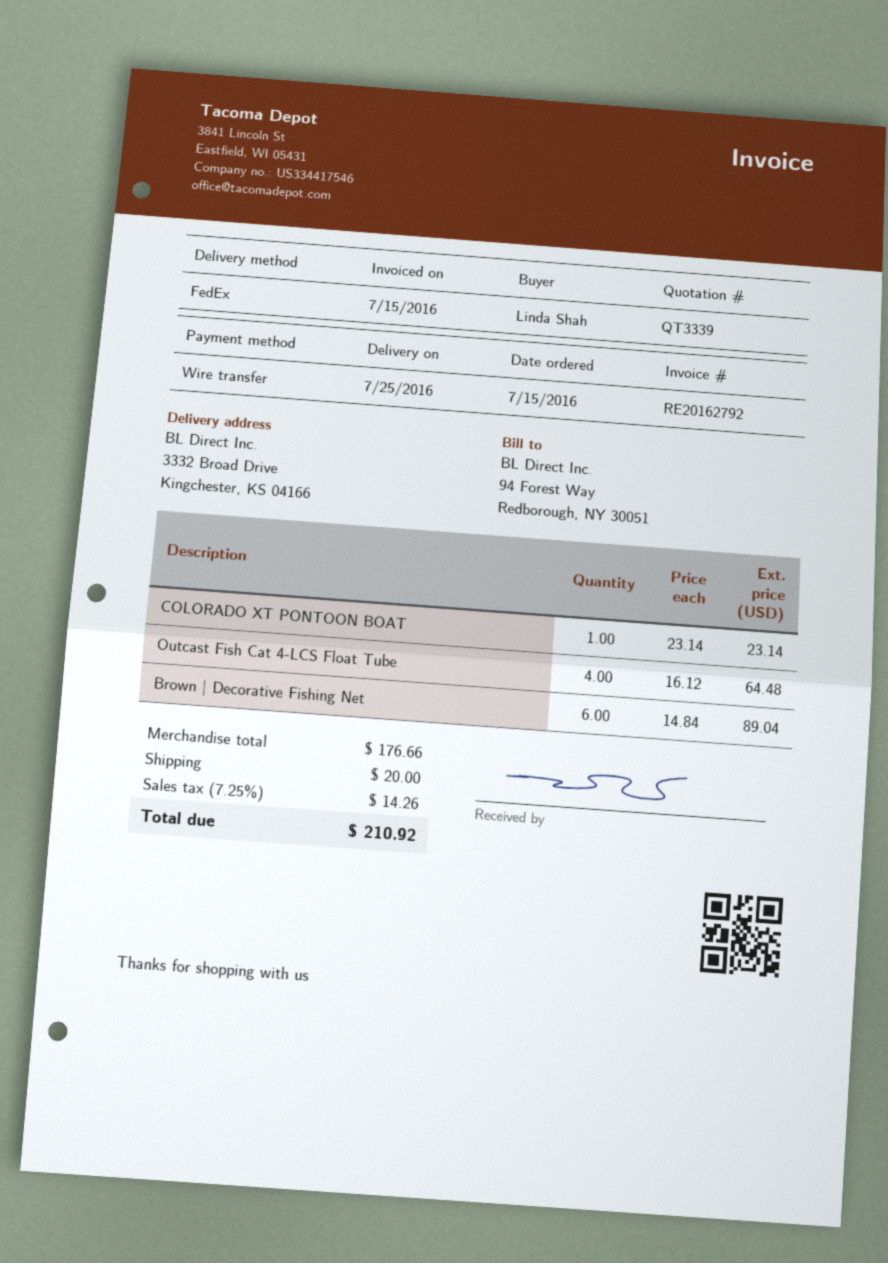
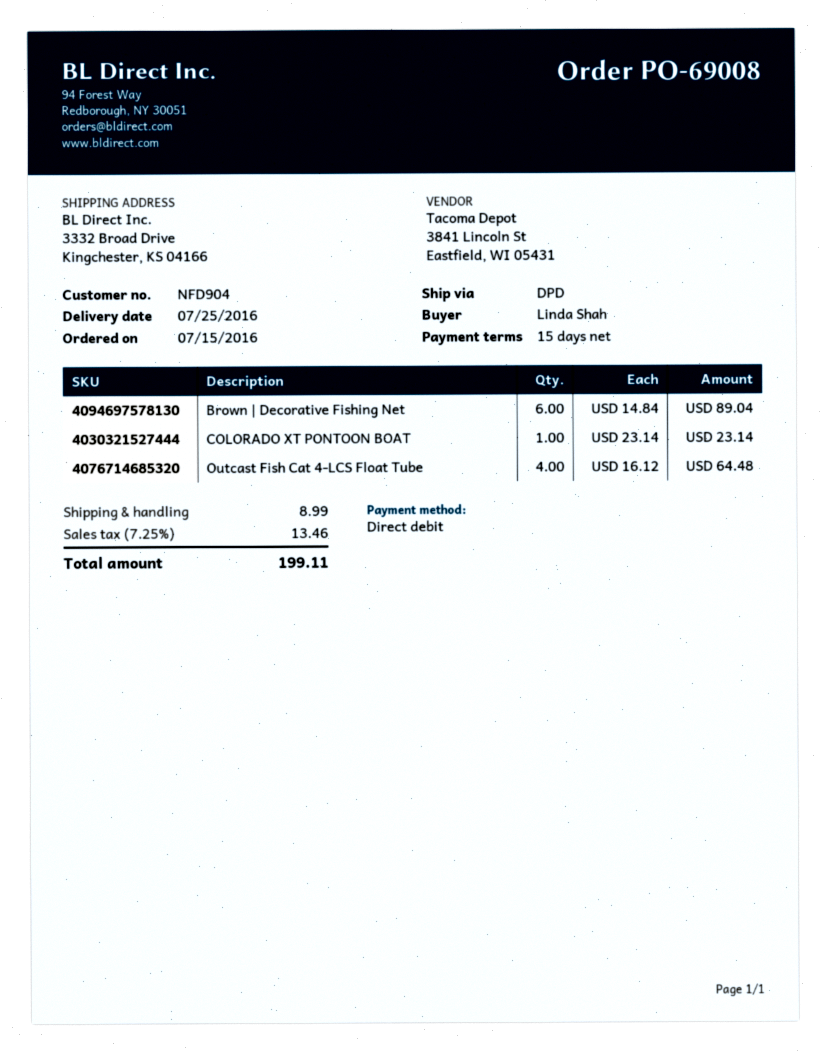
payment method: bank transfer -> direct debit
shipping method: FedEx -> DPD
shipping: 20.00 -> 8.99
tax: 7.25% = 14.26 -> 7.25% = 13.46
total: 210.92 -> 199.11

